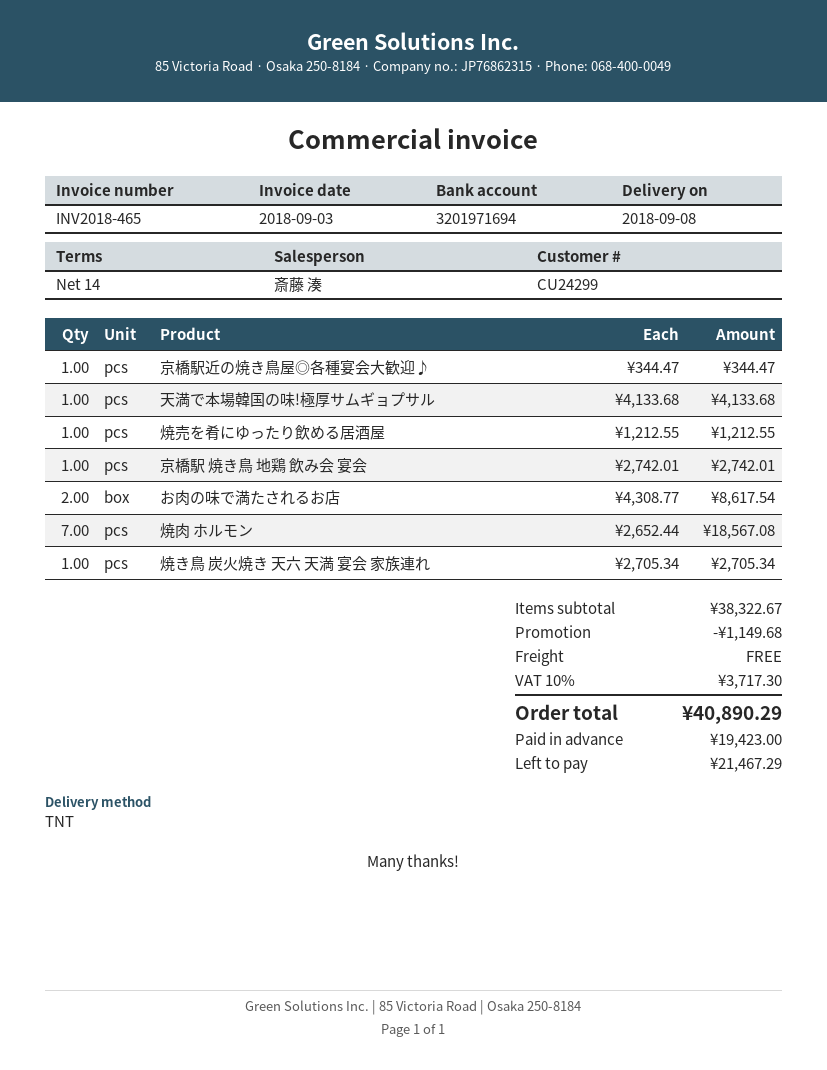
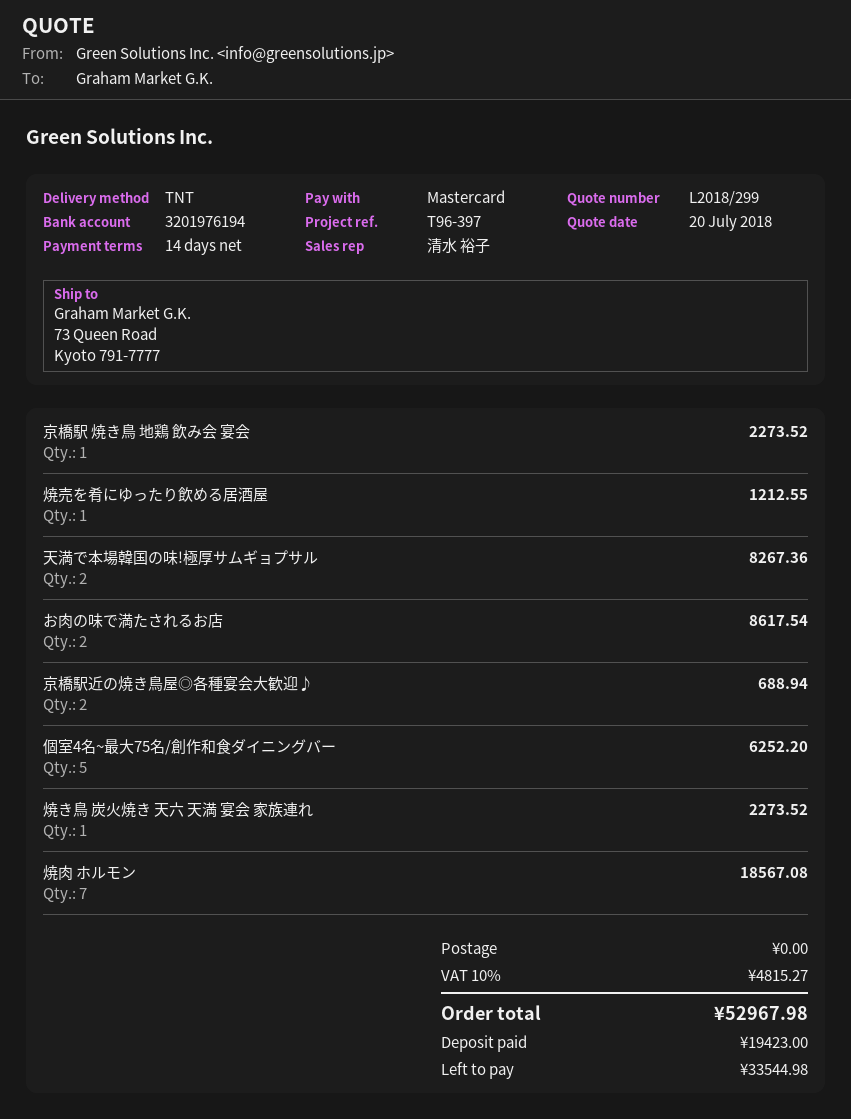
sales rep: 斎藤 湊 -> 清水 裕子
bank account: 3201971694 -> 3201976194
京橋駅近の焼き鳥屋◎各種宴会大歓迎♪: 1 for 344.47 -> 2 for 688.94
天満で本場韓国の味!極厚サムギョプサル: 1 for 4133.68 -> 2 for 8267.36
京橋駅 焼き鳥 地鶏 飲み会 宴会: 1 for 2742.01 -> 1 for 2273.52
焼き鳥 炭火焼き 天六 天満 宴会 家族連れ: 1 for 2705.34 -> 1 for 2273.52
個室4名~最大75名/創作和食ダイニングバー: none -> 5 for 6252.20
discount: 1149.68 -> none
tax: 10% = 3717.30 -> 10% = 4815.27
total: 40890.29 -> 52967.98
balance: 21467.29 -> 33544.98

